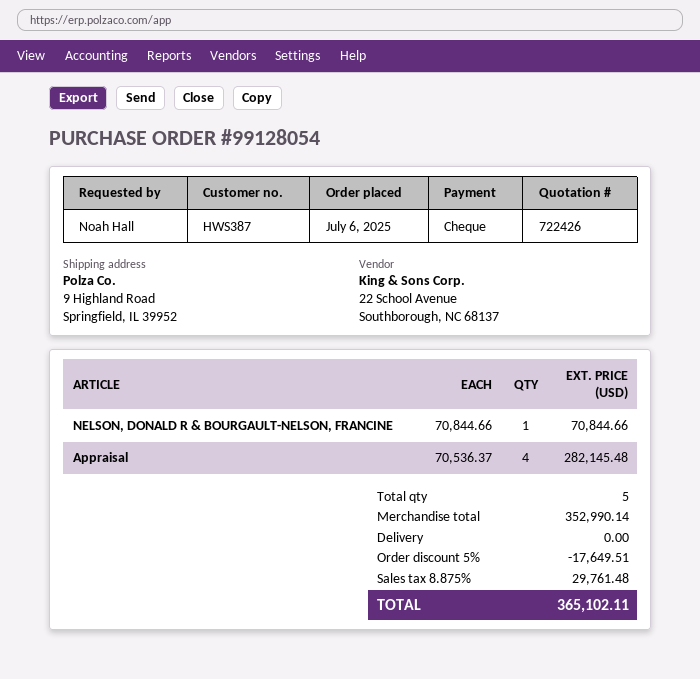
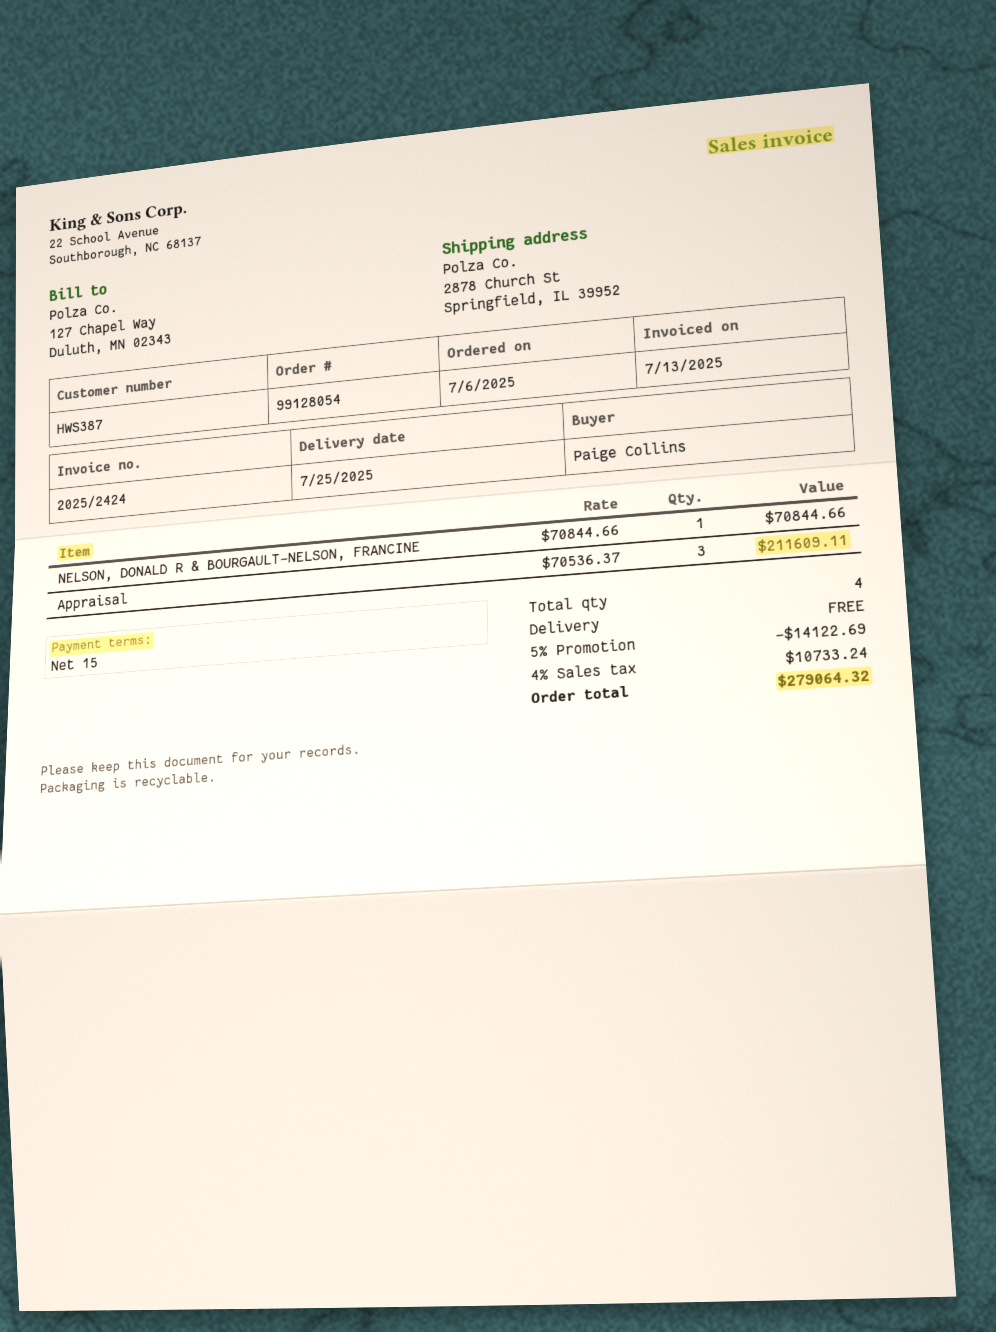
ordered by: Noah Hall -> Paige Collins
ship to: 9 Highland Road, Springfield, IL 39952 -> 2878 Church St, Springfield, IL 39952
Appraisal: 4 x 70536.37 = 282145.48 -> 3 x 70536.37 = 211609.11
total quantity: 5 -> 4
discount: 5% = 17649.51 -> 5% = 14122.69
tax: 8.875% = 29761.48 -> 4% = 10733.24
total: 365102.11 -> 279064.32

